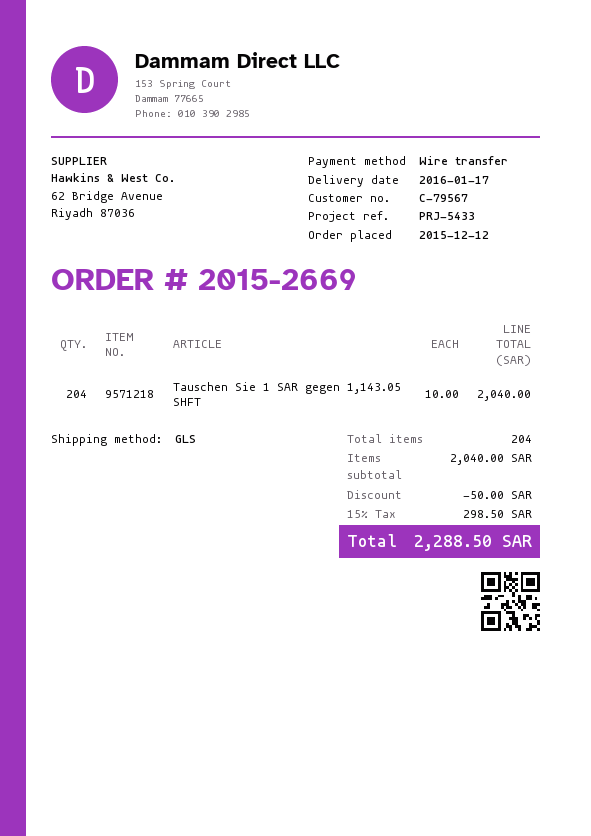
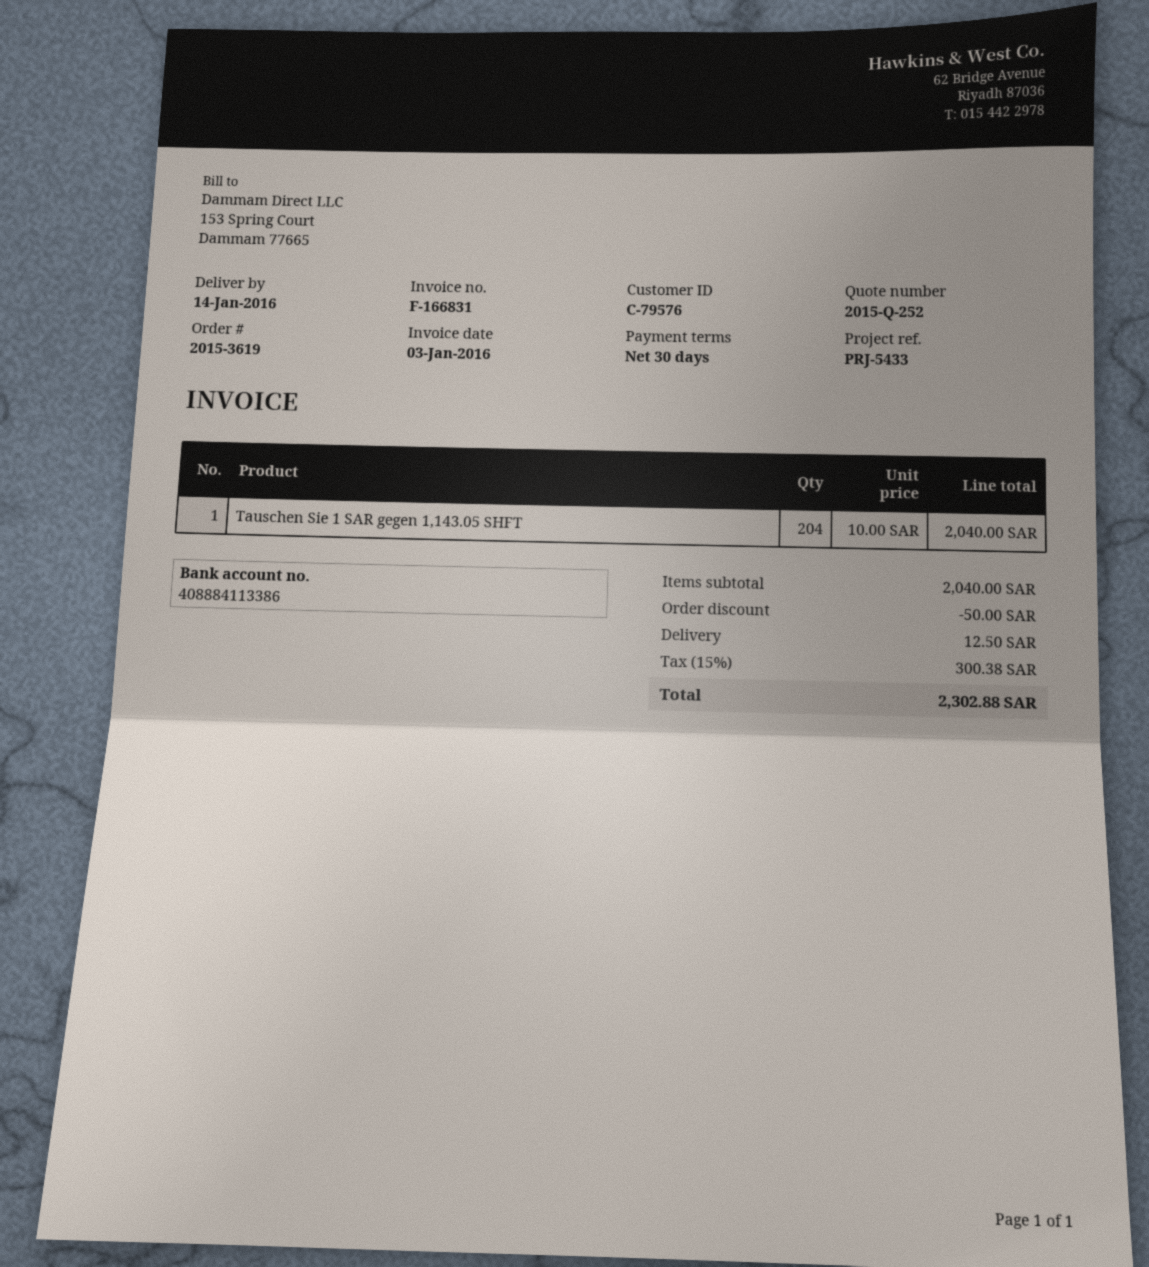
order number: 2015-2669 -> 2015-3619
delivery date: 2016-01-17 -> 2016-01-14
customer number: C-79567 -> C-79576
shipping: none -> 12.50
tax: 15% = 298.50 -> 15% = 300.38
total: 2288.50 -> 2302.88

